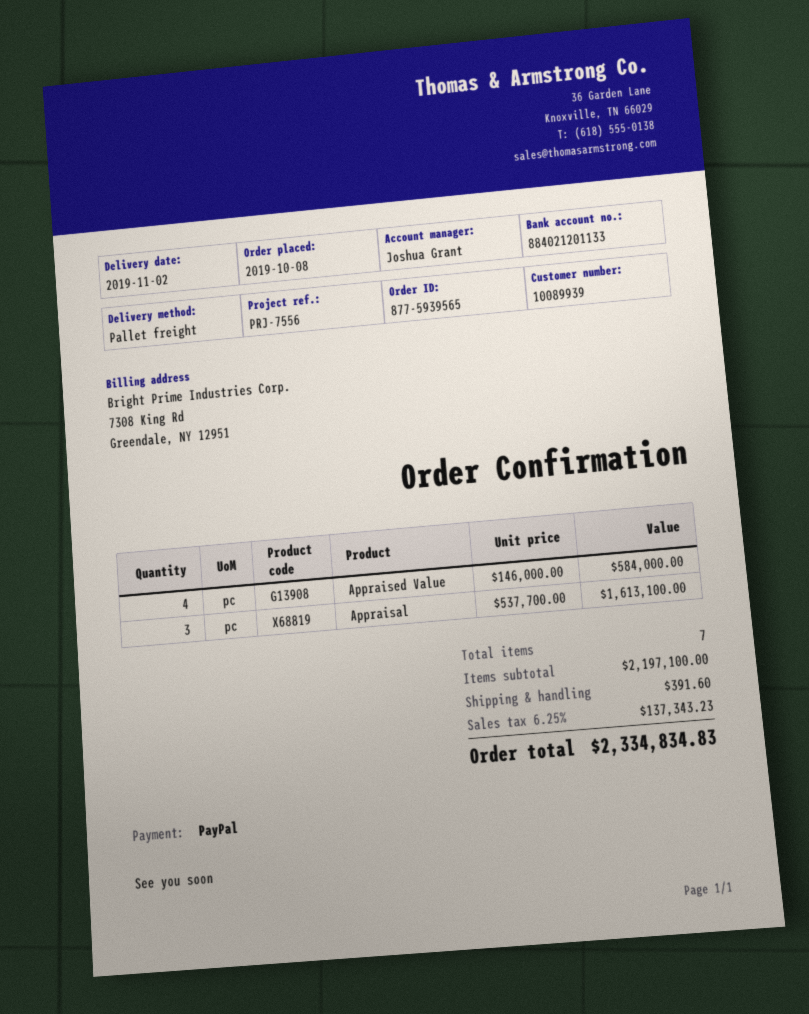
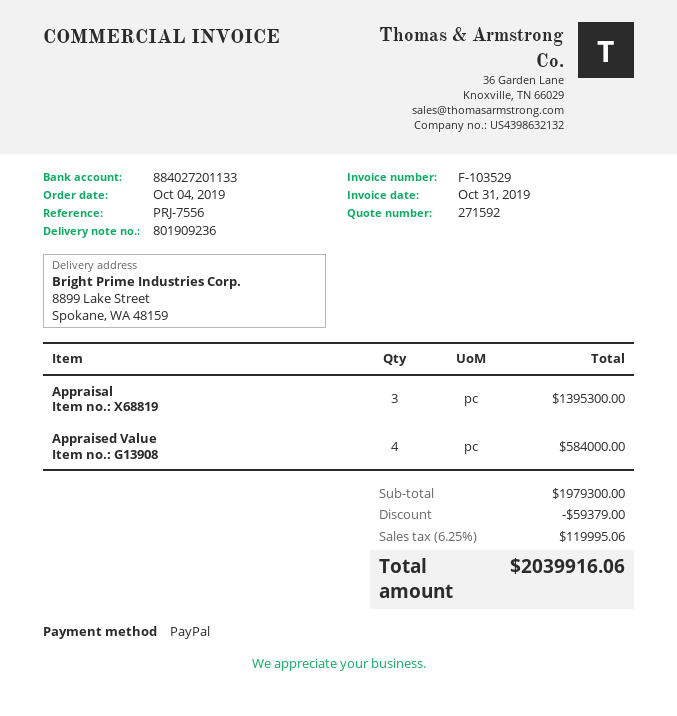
order date: 2019-10-08 -> 2019-10-04
bank account: 884021201133 -> 884027201133
Appraisal: 3 for 1613100.00 -> 3 for 1395300.00
subtotal: 2197100.00 -> 1979300.00
discount: none -> 59379.00
shipping: 391.60 -> none
tax: 6.25% = 137343.23 -> 6.25% = 119995.06
total: 2334834.83 -> 2039916.06

